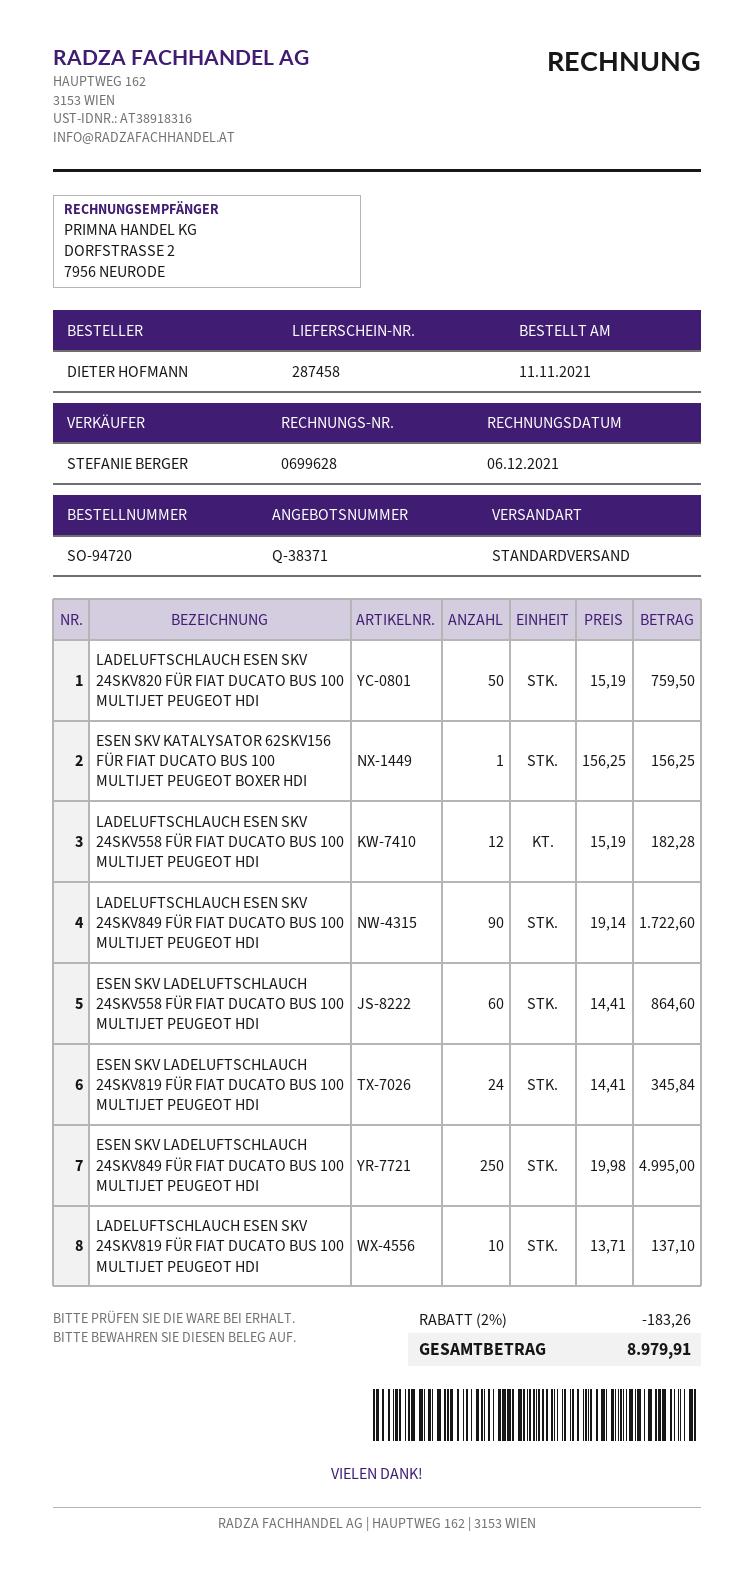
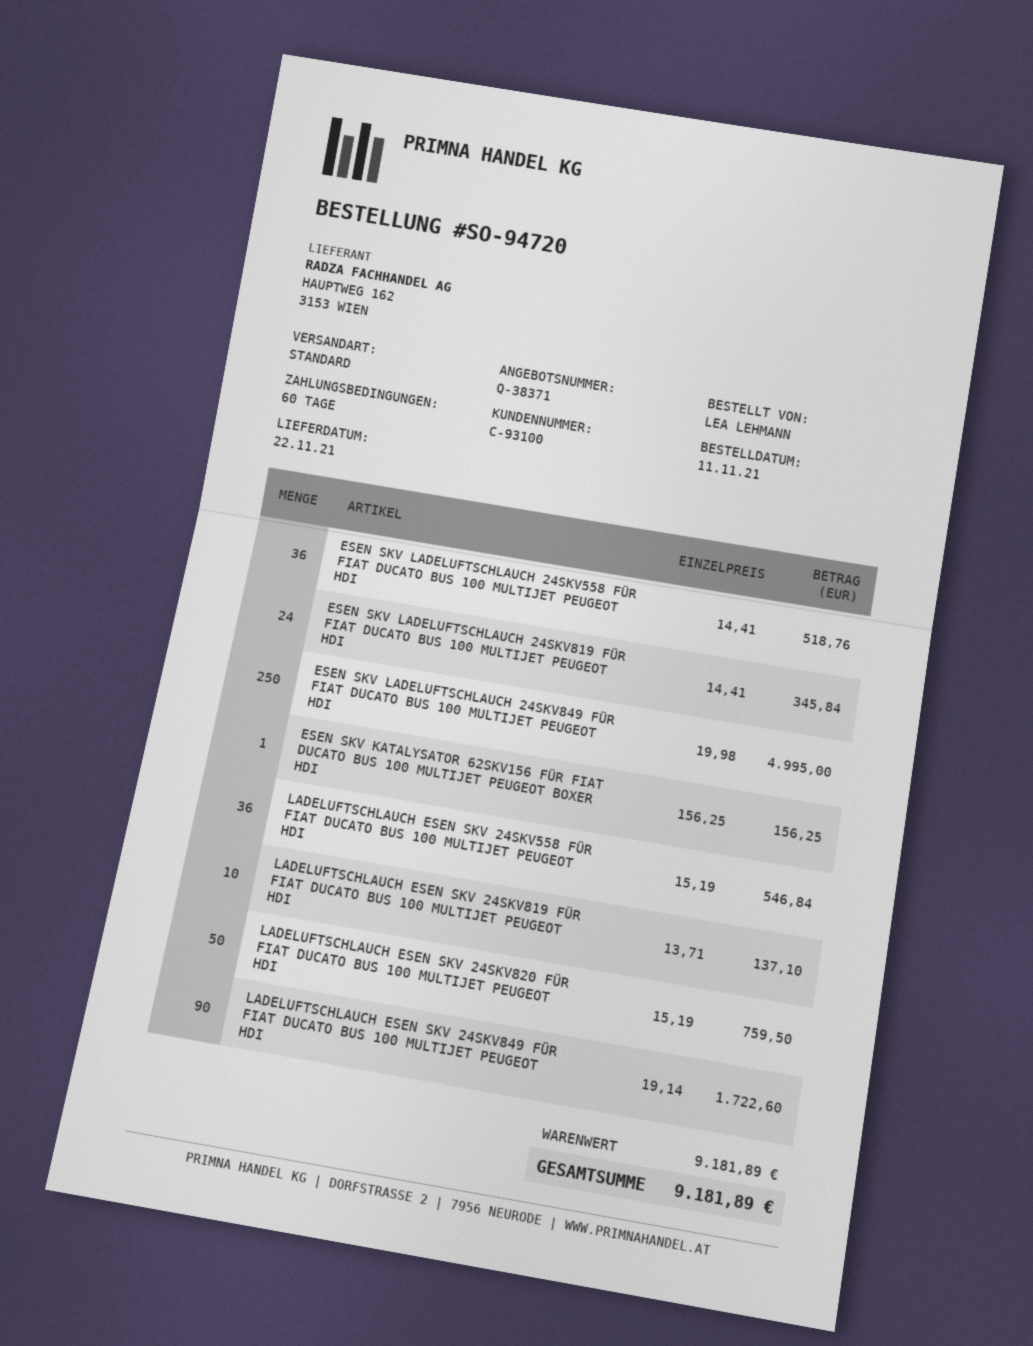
ordered by: DIETER HOFMANN -> LEA LEHMANN
LADELUFTSCHLAUCH ESEN SKV 24SKV558 FÜR FIAT DUCATO BUS 100 MULTIJET PEUGEOT HDI: 12 x 15.19 = 182.28 -> 36 x 15.19 = 546.84
ESEN SKV LADELUFTSCHLAUCH 24SKV558 FÜR FIAT DUCATO BUS 100 MULTIJET PEUGEOT HDI: 60 x 14.41 = 864.60 -> 36 x 14.41 = 518.76
discount: 2% = 183.26 -> none
total: 8979.91 -> 9181.89

